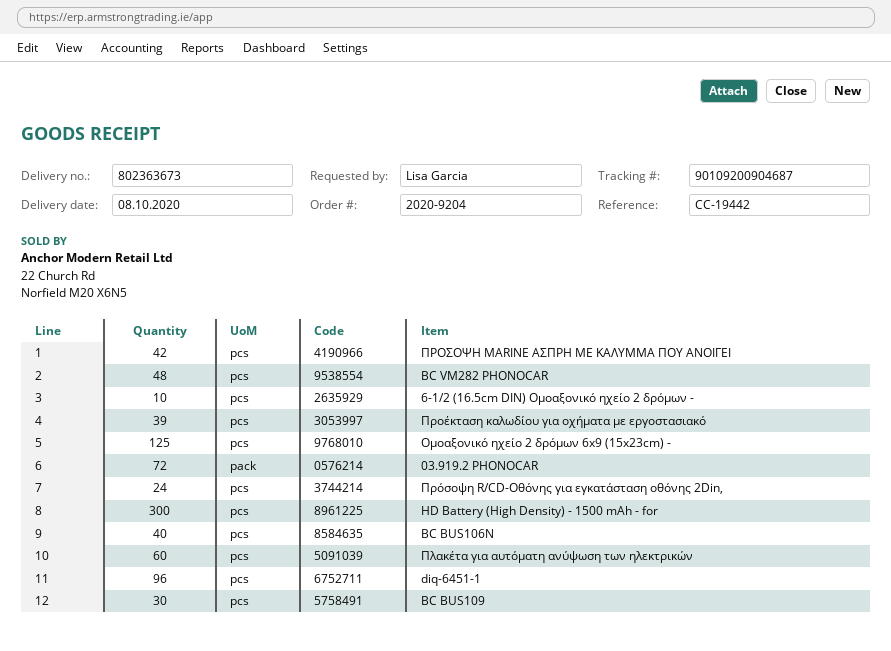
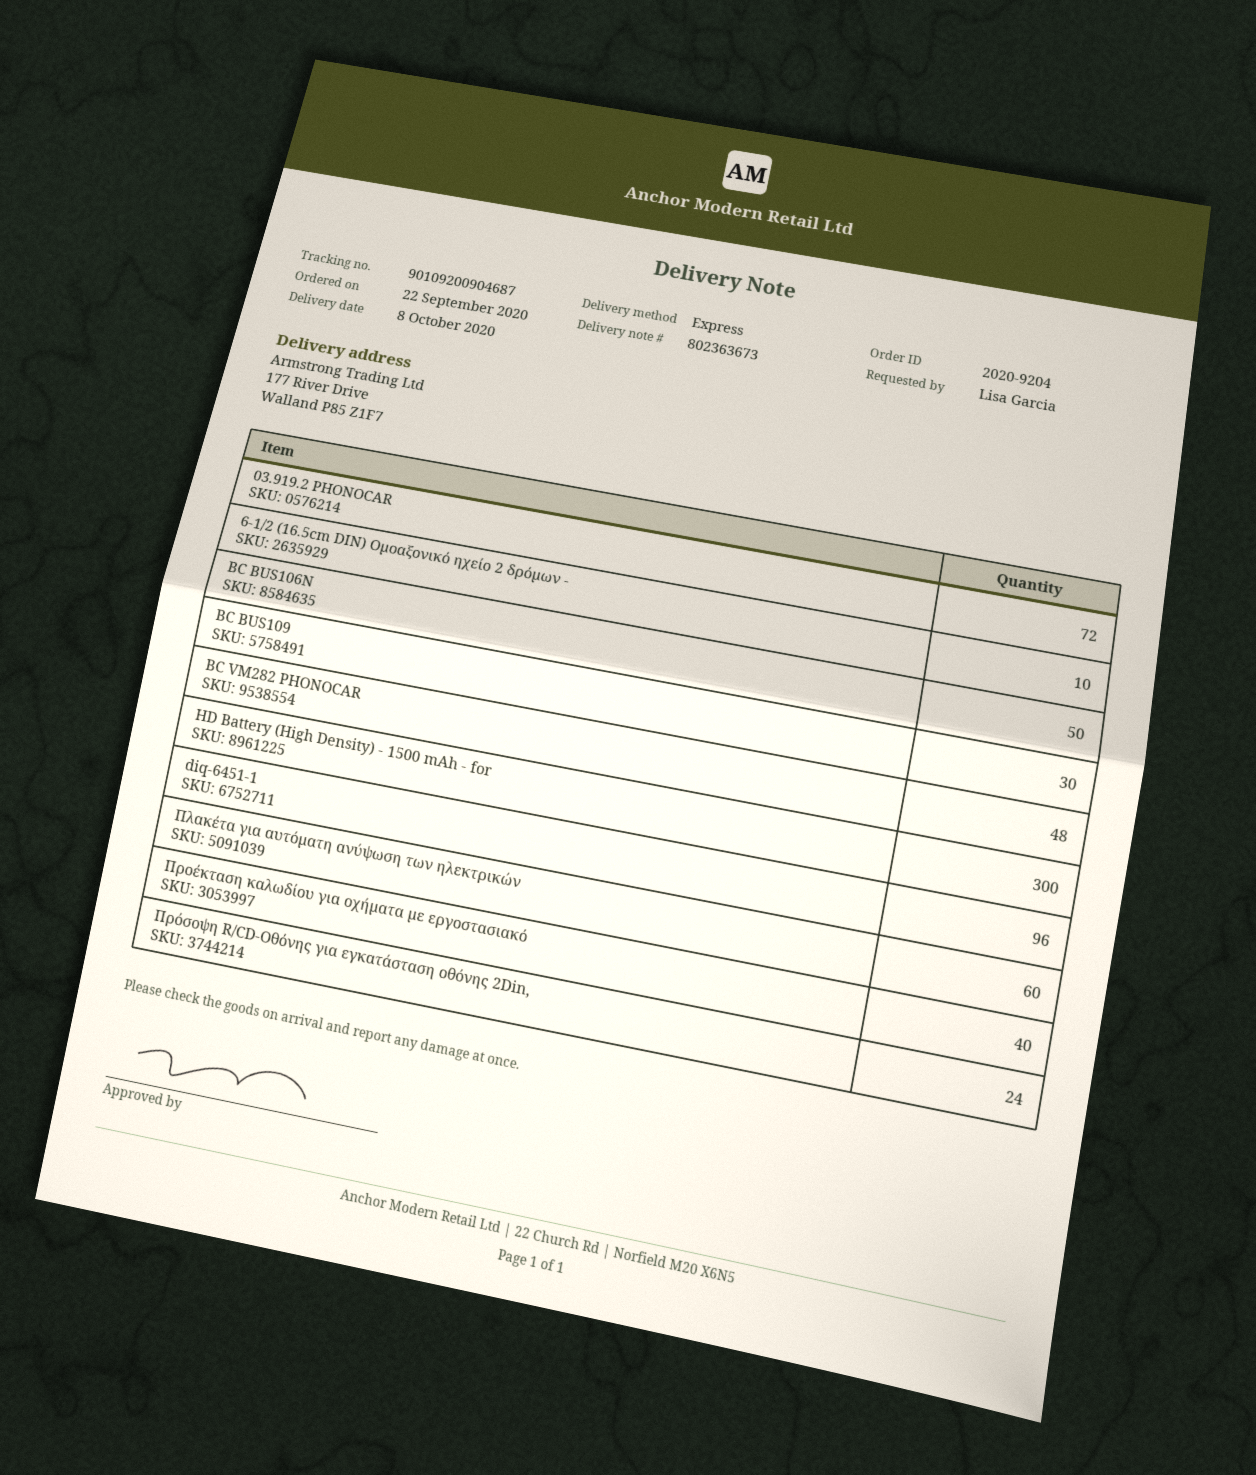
ΠΡΟΣΟΨΗ MARINE ΑΣΠΡΗ ΜΕ ΚΑΛΥΜΜΑ ΠΟΥ ΑΝΟΙΓΕΙ: 42 -> none
Προέκταση καλωδίου για οχήματα με εργοστασιακό: 39 -> 40
Ομοαξονικό ηχείο 2 δρόμων 6x9 (15x23cm) -: 125 -> none
BC BUS106N: 40 -> 50

